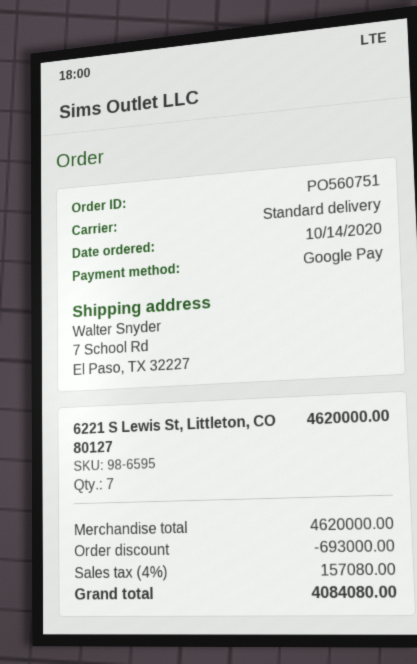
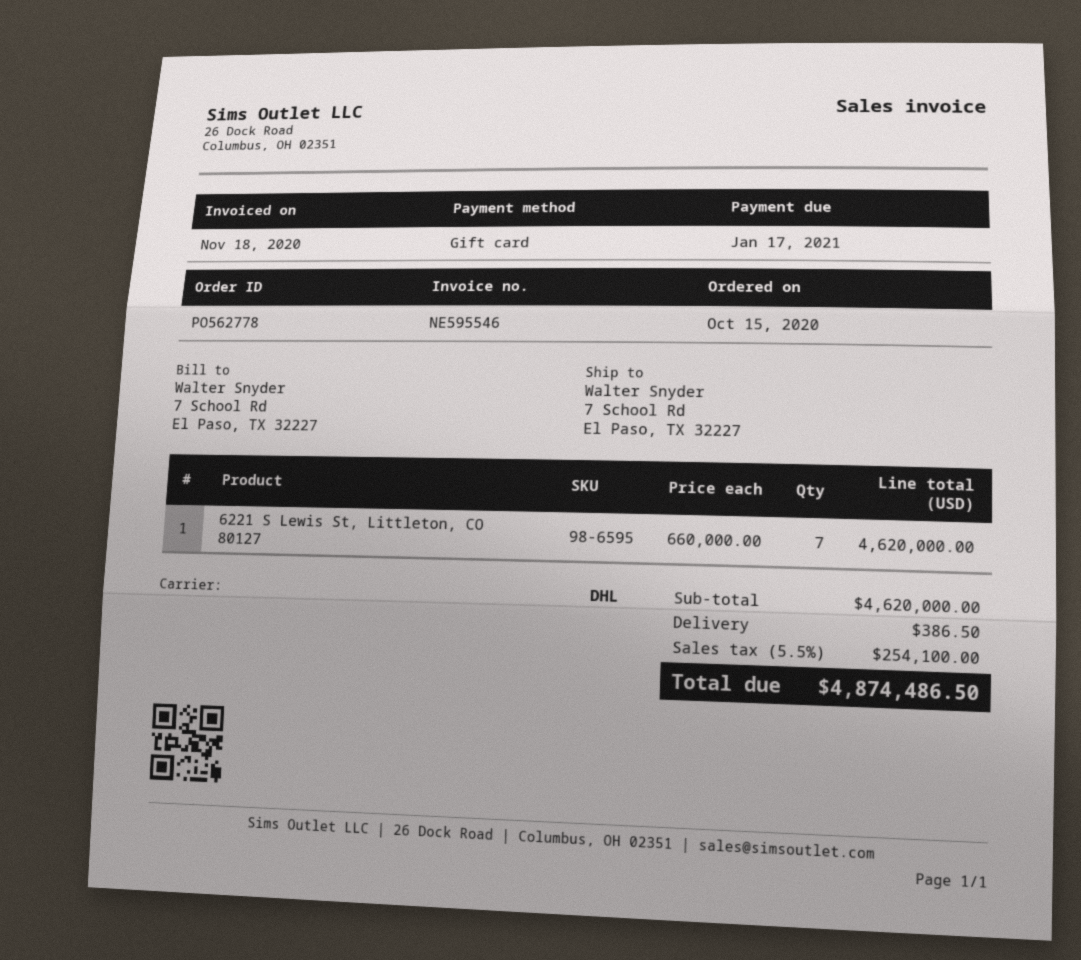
order number: PO560751 -> PO562778
order date: 2020-10-14 -> 2020-10-15
payment method: Google Pay -> gift card
shipping method: standard -> DHL
discount: 693000.00 -> none
shipping: none -> 386.50
tax: 4% = 157080.00 -> 5.5% = 254100.00
total: 4084080.00 -> 4874486.50

